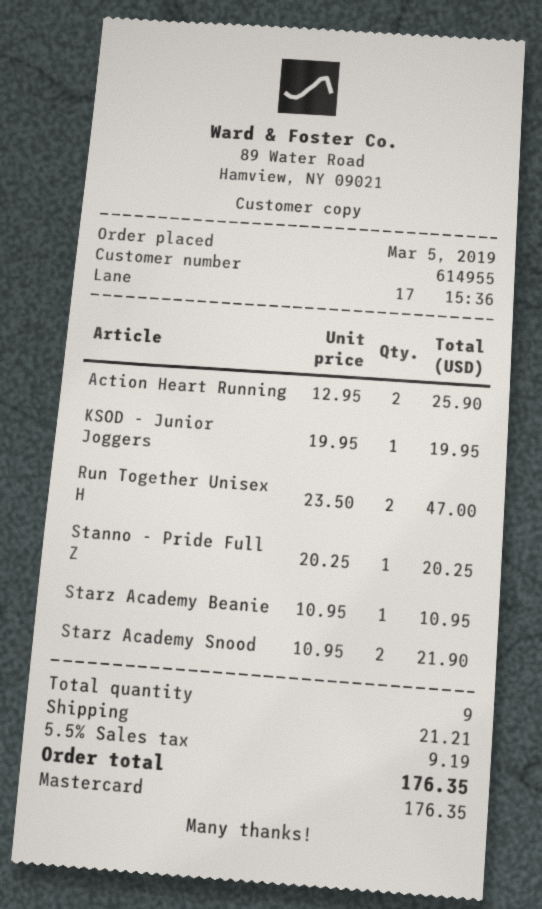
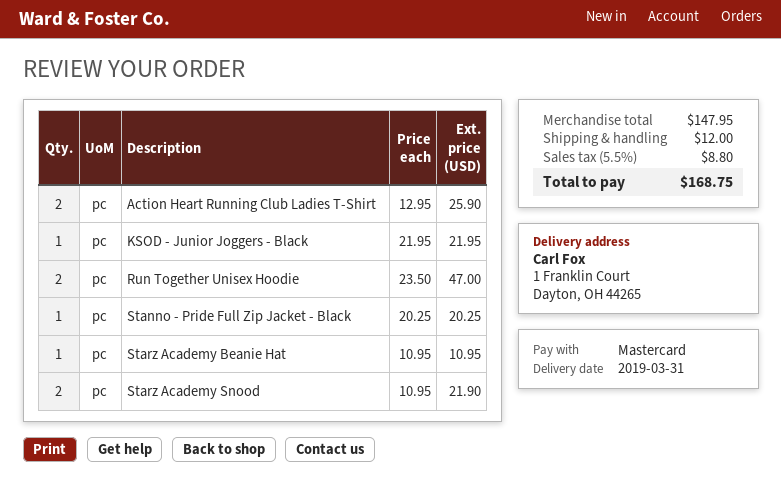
KSOD - Junior Joggers: 1 x 19.95 = 19.95 -> 1 x 21.95 = 21.95
shipping: 21.21 -> 12.00
tax: 5.5% = 9.19 -> 5.5% = 8.80
total: 176.35 -> 168.75

